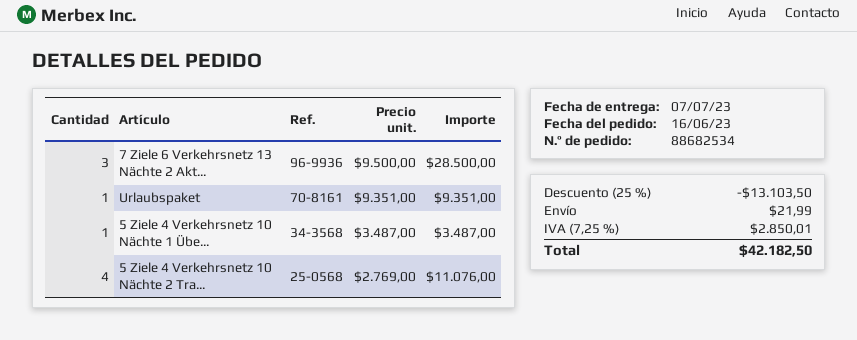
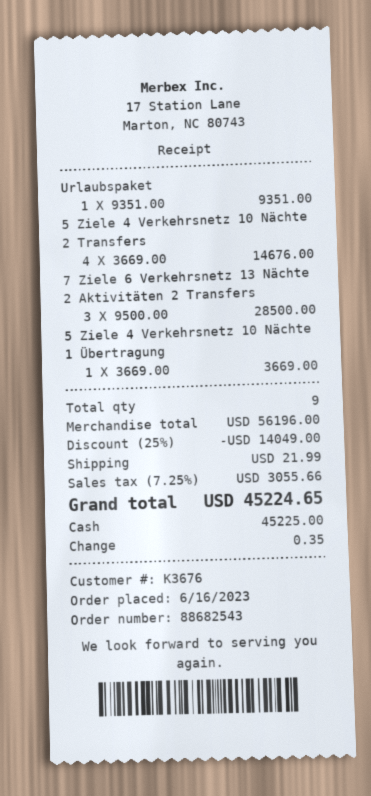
order number: 88682534 -> 88682543
5 Ziele 4 Verkehrsnetz 10 Nächte 1 Übe...: 1 x 3487.00 = 3487.00 -> 1 x 3669.00 = 3669.00
5 Ziele 4 Verkehrsnetz 10 Nächte 2 Tra...: 4 x 2769.00 = 11076.00 -> 4 x 3669.00 = 14676.00
discount: 25% = 13103.50 -> 25% = 14049.00
tax: 7.25% = 2850.01 -> 7.25% = 3055.66
total: 42182.50 -> 45224.65

